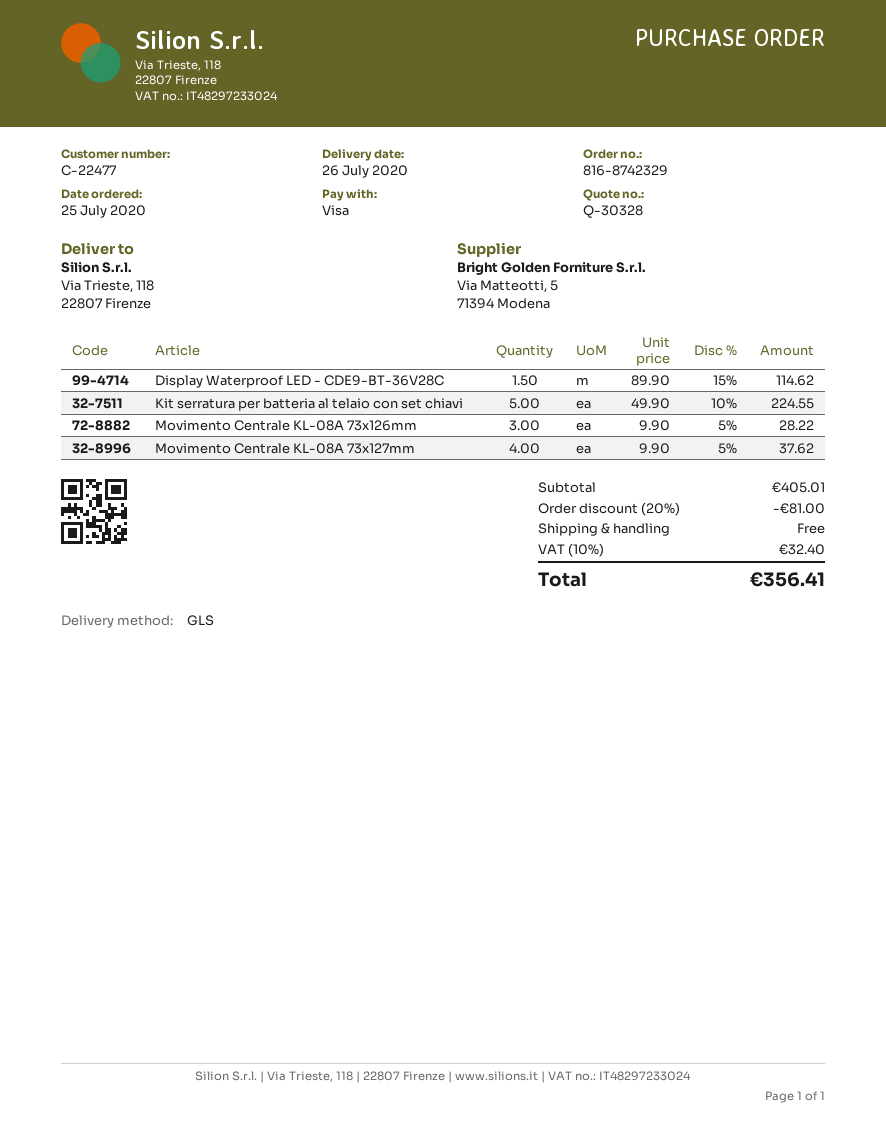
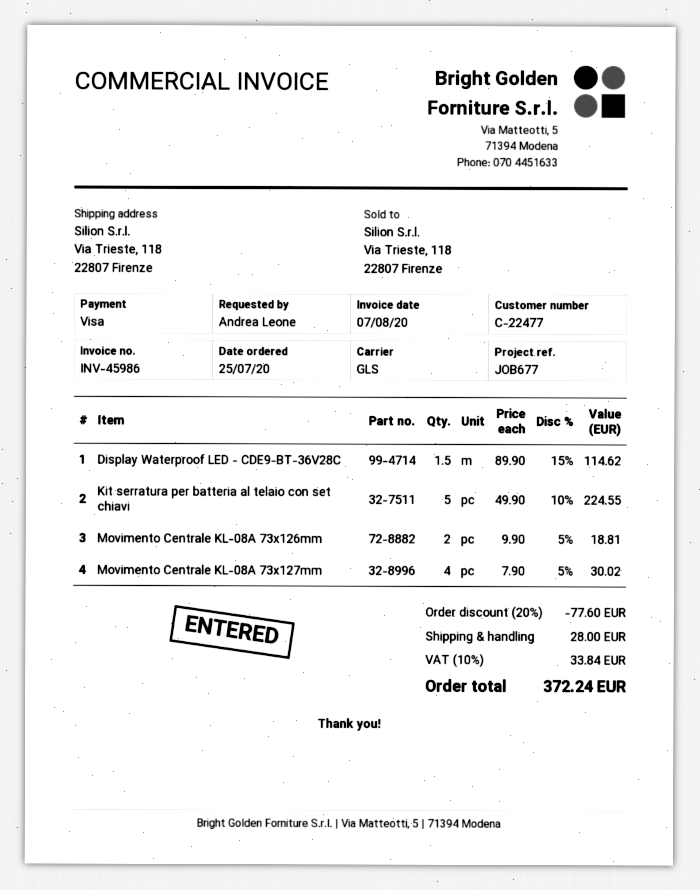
Movimento Centrale KL-08A 73x126mm: 3 x 9.90 - 5% = 28.22 -> 2 x 9.90 - 5% = 18.81
Movimento Centrale KL-08A 73x127mm: 4 x 9.90 - 5% = 37.62 -> 4 x 7.90 - 5% = 30.02
discount: 20% = 81.00 -> 20% = 77.60
shipping: 0.00 -> 28.00
tax: 10% = 32.40 -> 10% = 33.84
total: 356.41 -> 372.24

